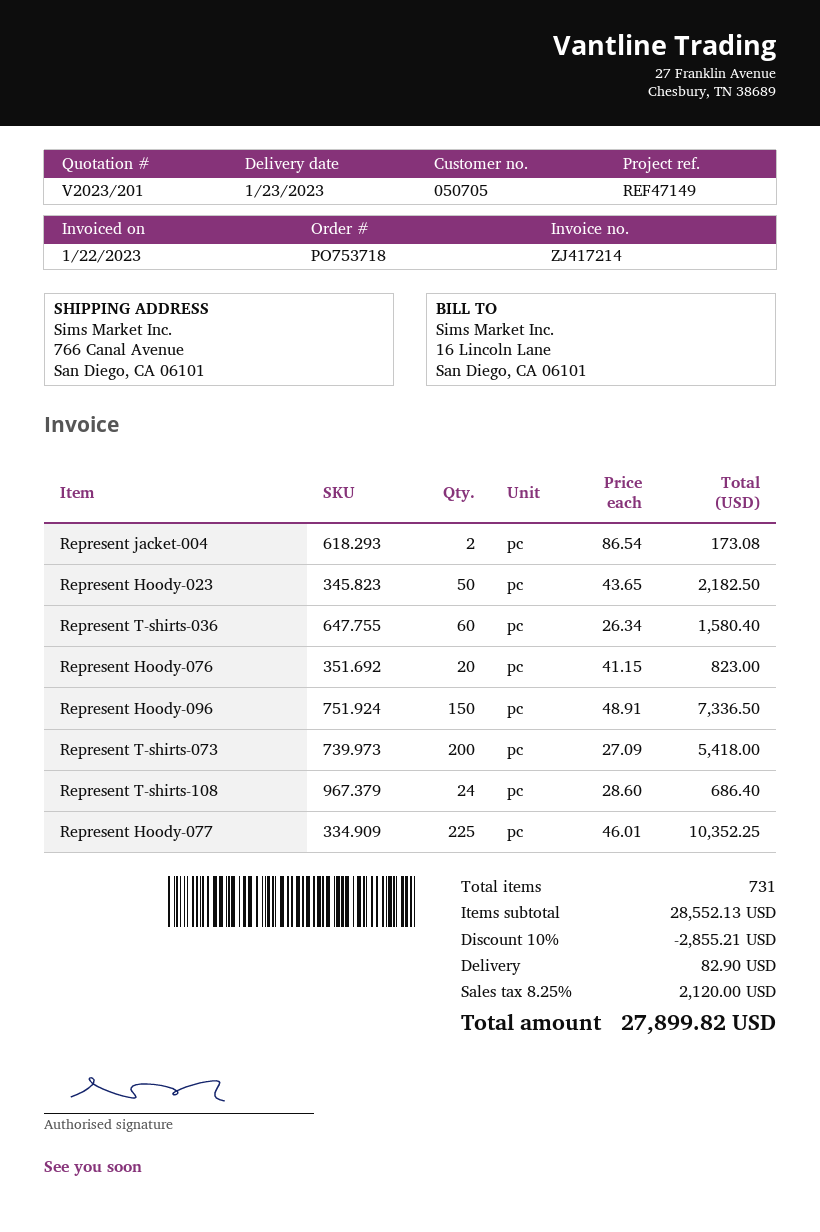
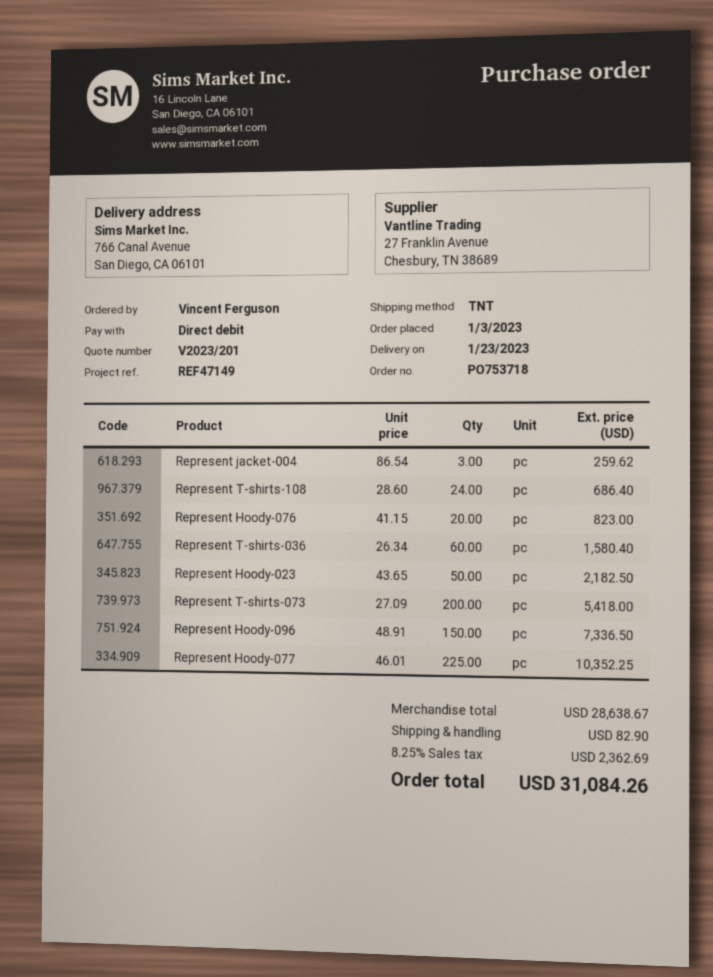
Represent jacket-004: 2 x 86.54 = 173.08 -> 3 x 86.54 = 259.62
subtotal: 28552.13 -> 28638.67
discount: 10% = 2855.21 -> none
tax: 8.25% = 2120.00 -> 8.25% = 2362.69
total: 27899.82 -> 31084.26

